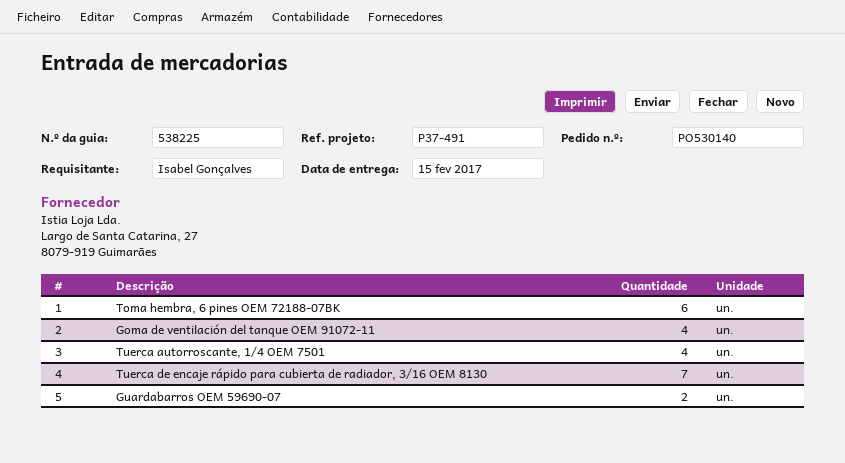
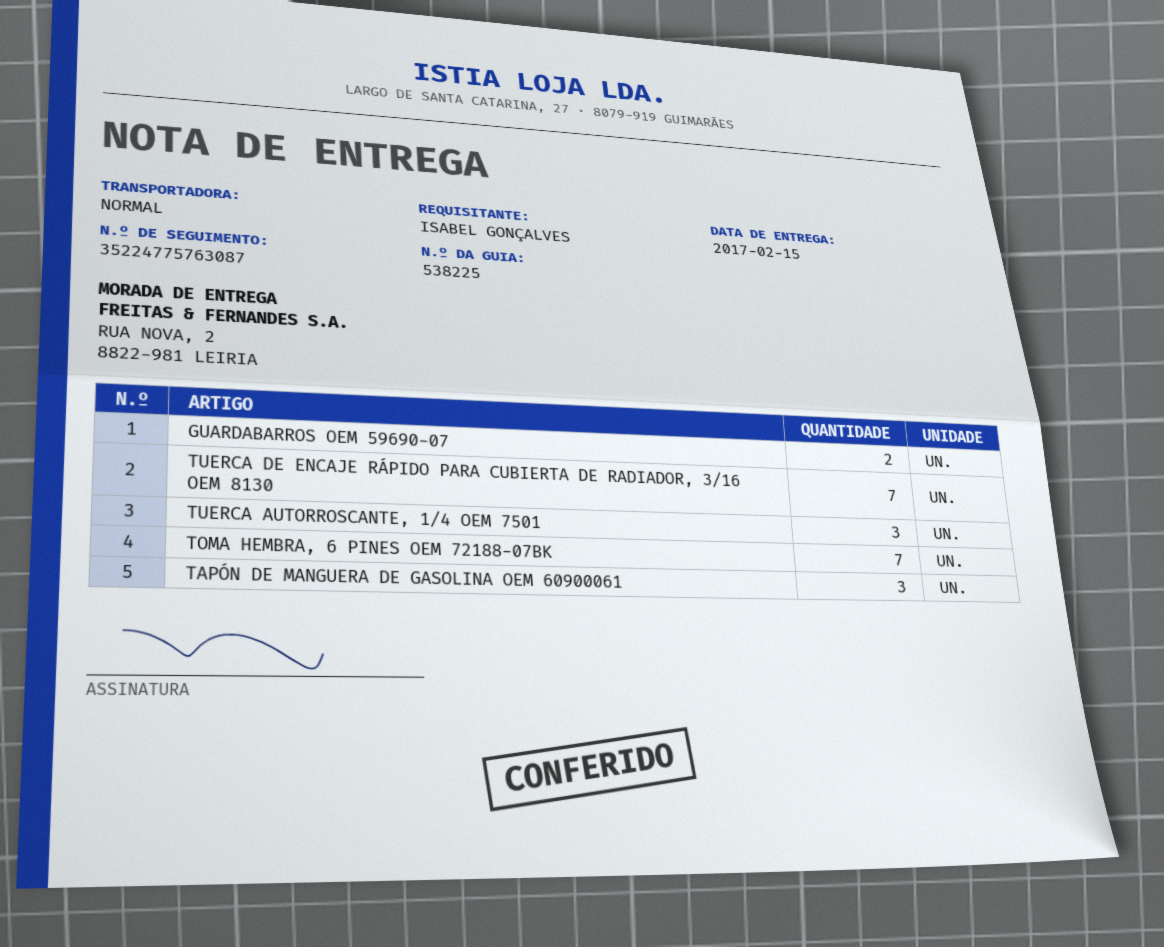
Toma hembra, 6 pines OEM 72188-07BK: 6 -> 7
Goma de ventilación del tanque OEM 91072-11: 4 -> none
Tuerca autorroscante, 1/4 OEM 7501: 4 -> 3
TAPÓN DE MANGUERA DE GASOLINA OEM 60900061: none -> 3

